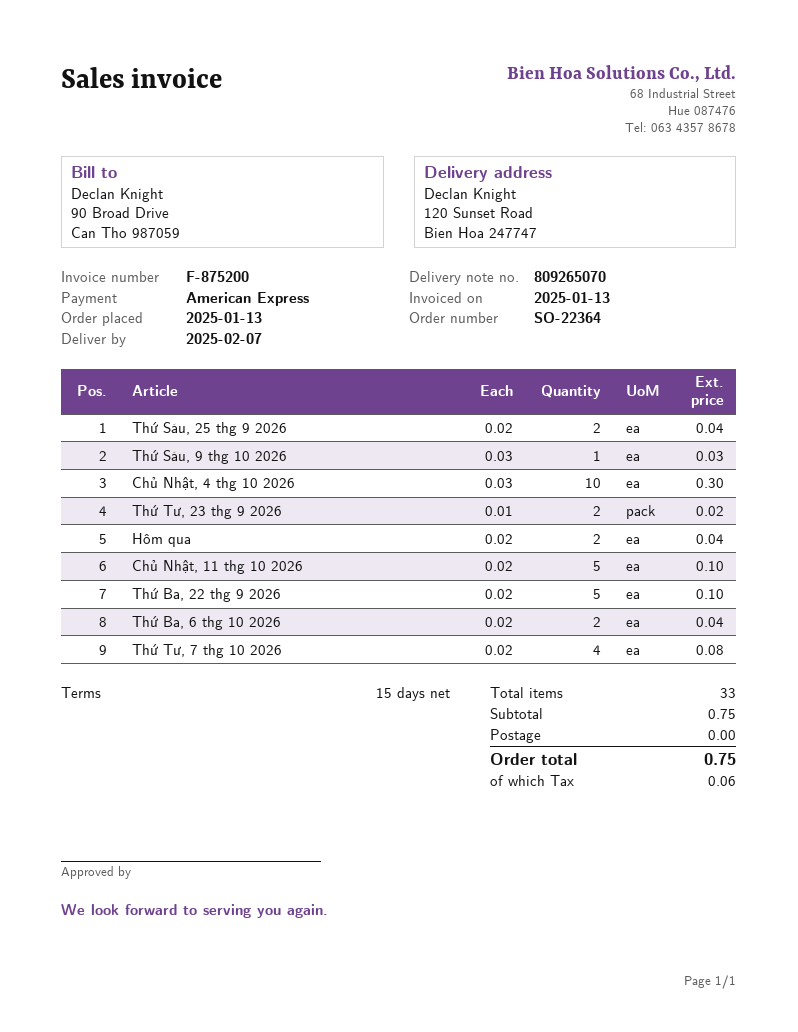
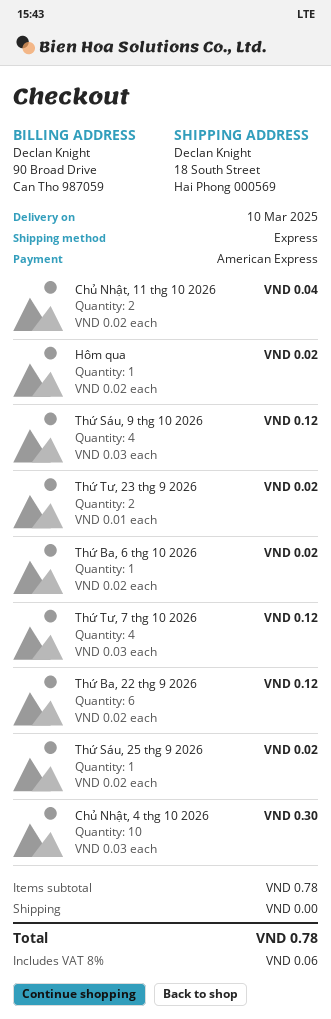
delivery date: 2025-02-07 -> 2025-03-10
ship to: 120 Sunset Road, Bien Hoa 247747 -> 18 South Street, Hai Phong 000569
Thứ Sáu, 25 thg 9 2026: 2 x 0.02 = 0.04 -> 1 x 0.02 = 0.02
Thứ Sáu, 9 thg 10 2026: 1 x 0.03 = 0.03 -> 4 x 0.03 = 0.12
Hôm qua: 2 x 0.02 = 0.04 -> 1 x 0.02 = 0.02
Chủ Nhật, 11 thg 10 2026: 5 x 0.02 = 0.10 -> 2 x 0.02 = 0.04
Thứ Ba, 22 thg 9 2026: 5 x 0.02 = 0.10 -> 6 x 0.02 = 0.12
Thứ Ba, 6 thg 10 2026: 2 x 0.02 = 0.04 -> 1 x 0.02 = 0.02
Thứ Tư, 7 thg 10 2026: 4 x 0.02 = 0.08 -> 4 x 0.03 = 0.12
subtotal: 0.75 -> 0.78
total: 0.75 -> 0.78

